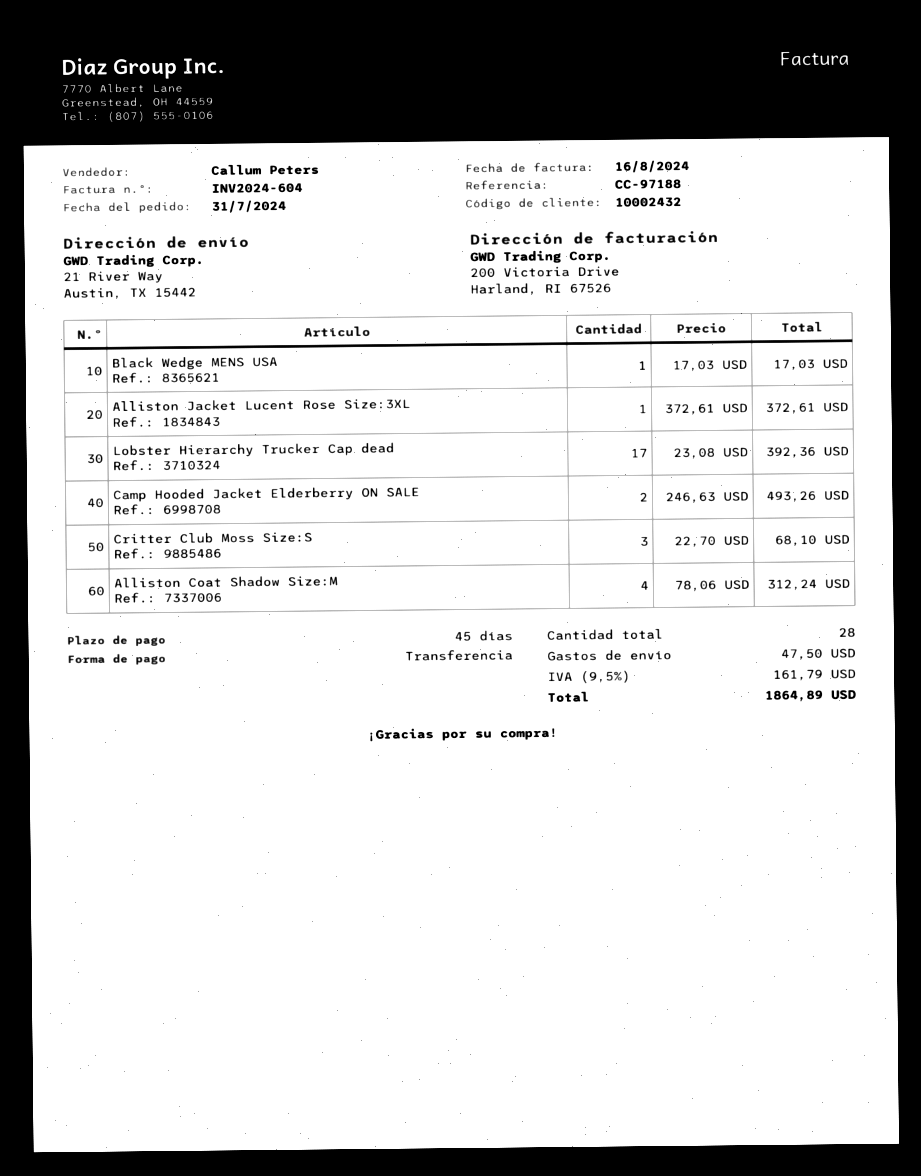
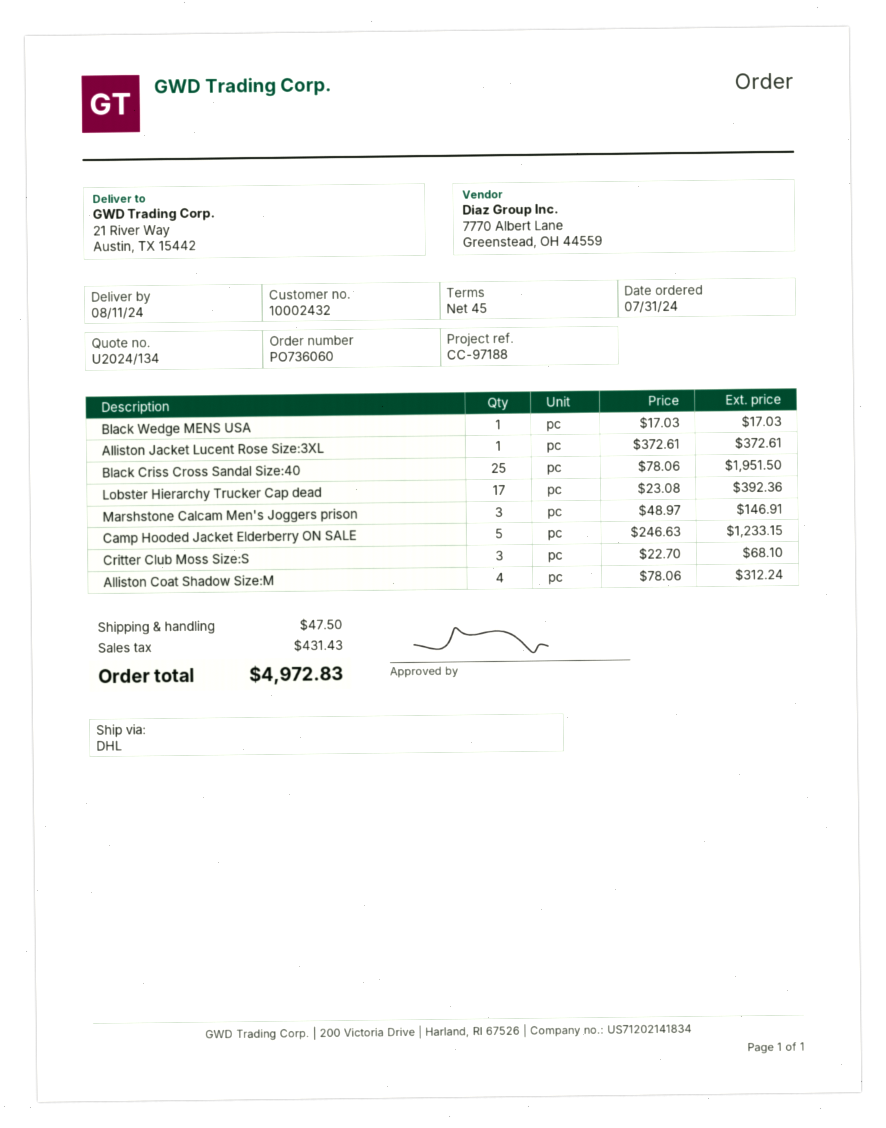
Camp Hooded Jacket Elderberry ON SALE: 2 x 246.63 = 493.26 -> 5 x 246.63 = 1233.15
Black Criss Cross Sandal Size:40: none -> 25 x 78.06 = 1951.50
Marshstone Calcam Men's Joggers prison: none -> 3 x 48.97 = 146.91
tax: 161.79 -> 431.43
total: 1864.89 -> 4972.83

